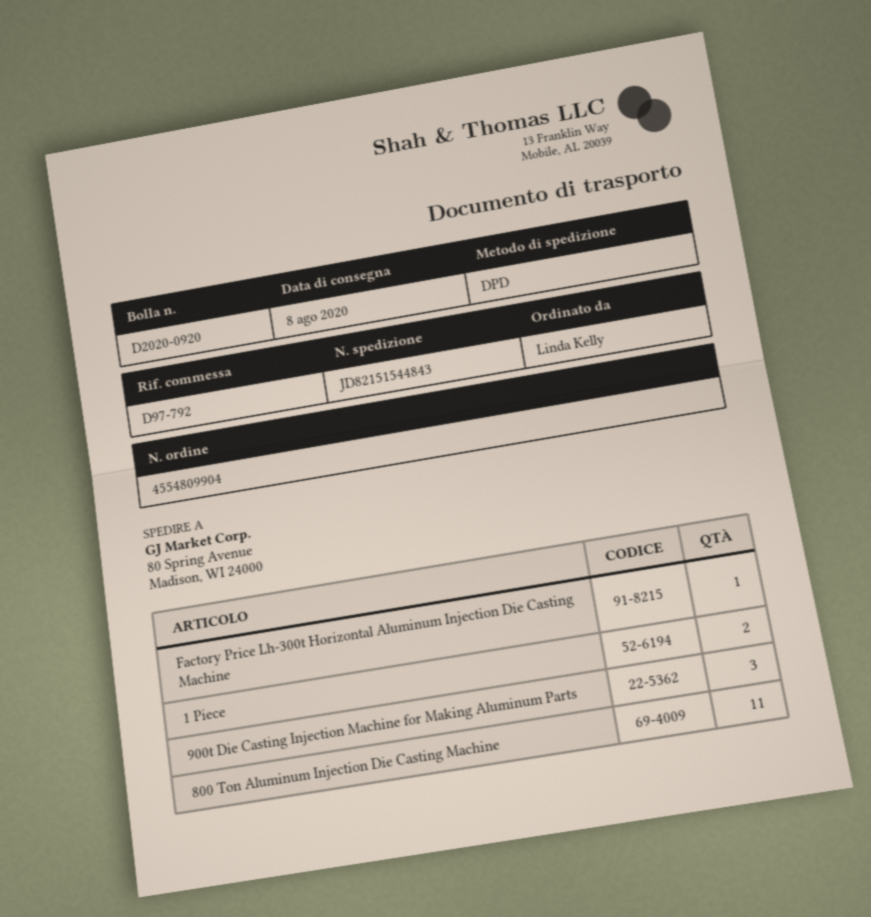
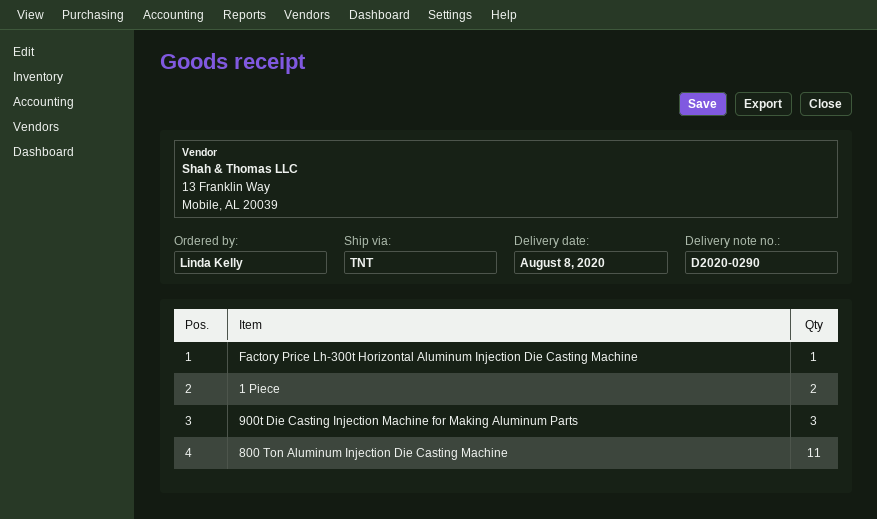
delivery note number: D2020-0920 -> D2020-0290
shipping method: DPD -> TNT

